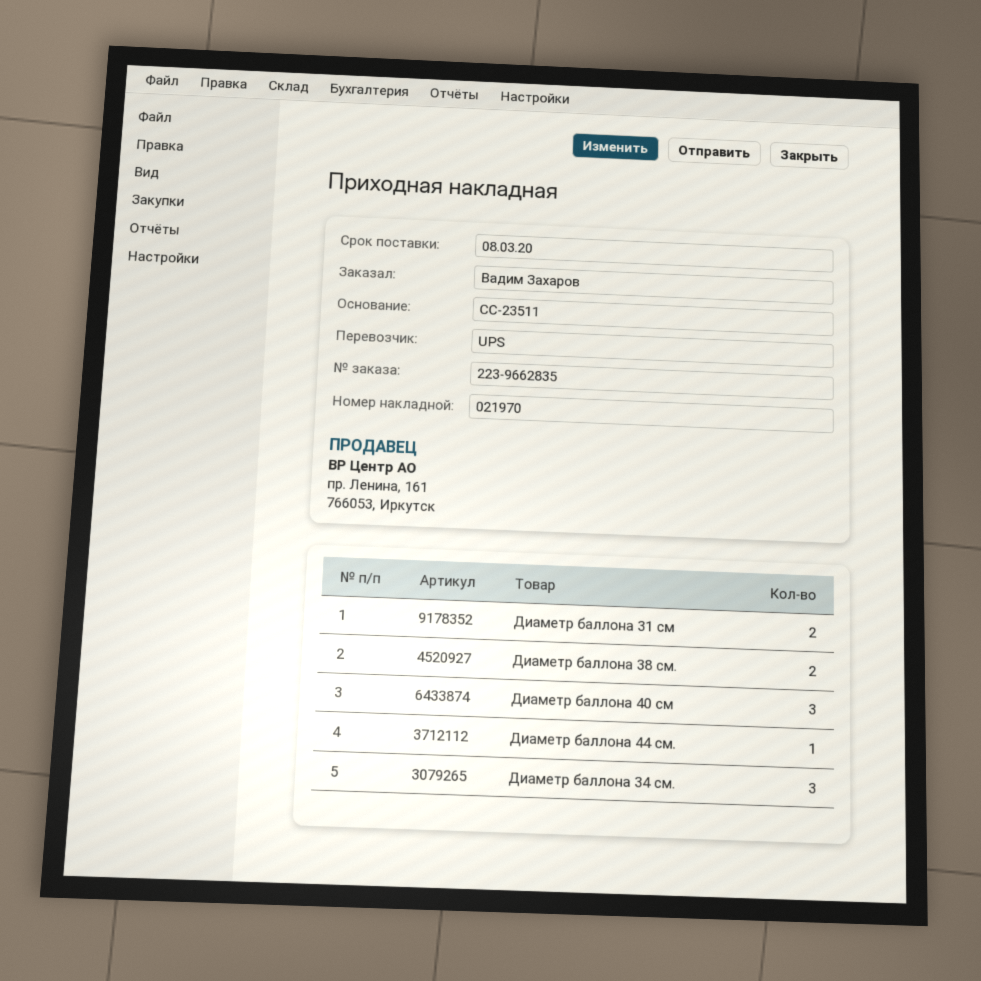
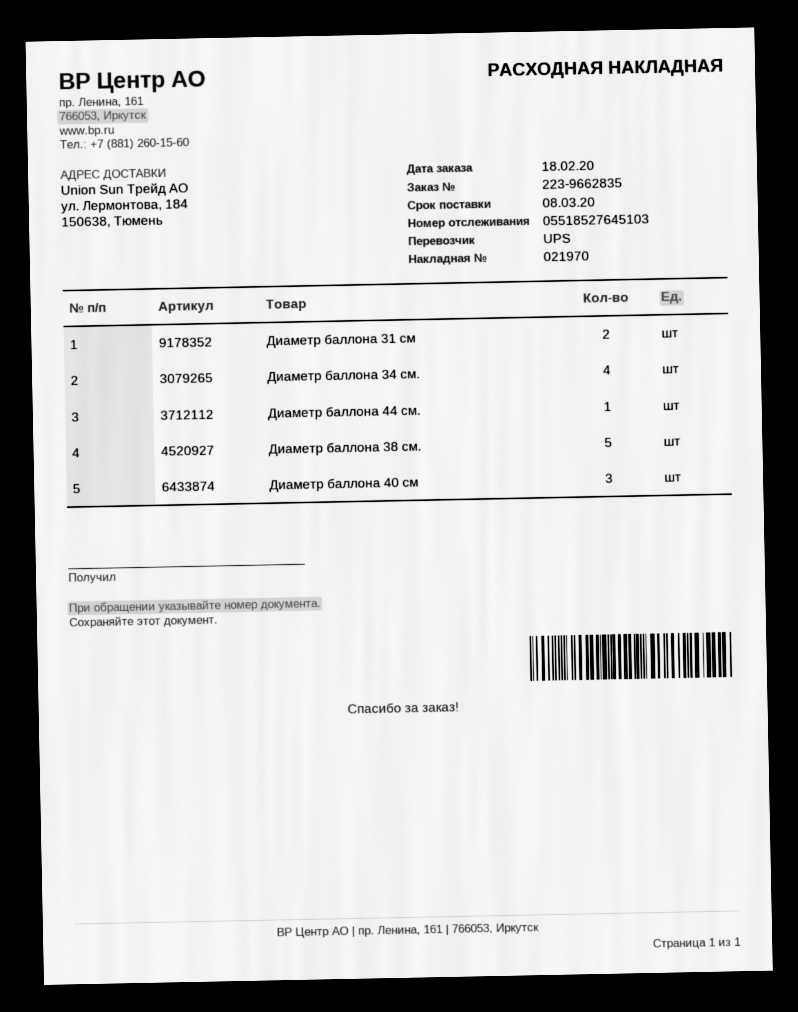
Диаметр баллона 38 см.: 2 -> 5
Диаметр баллона 34 см.: 3 -> 4

